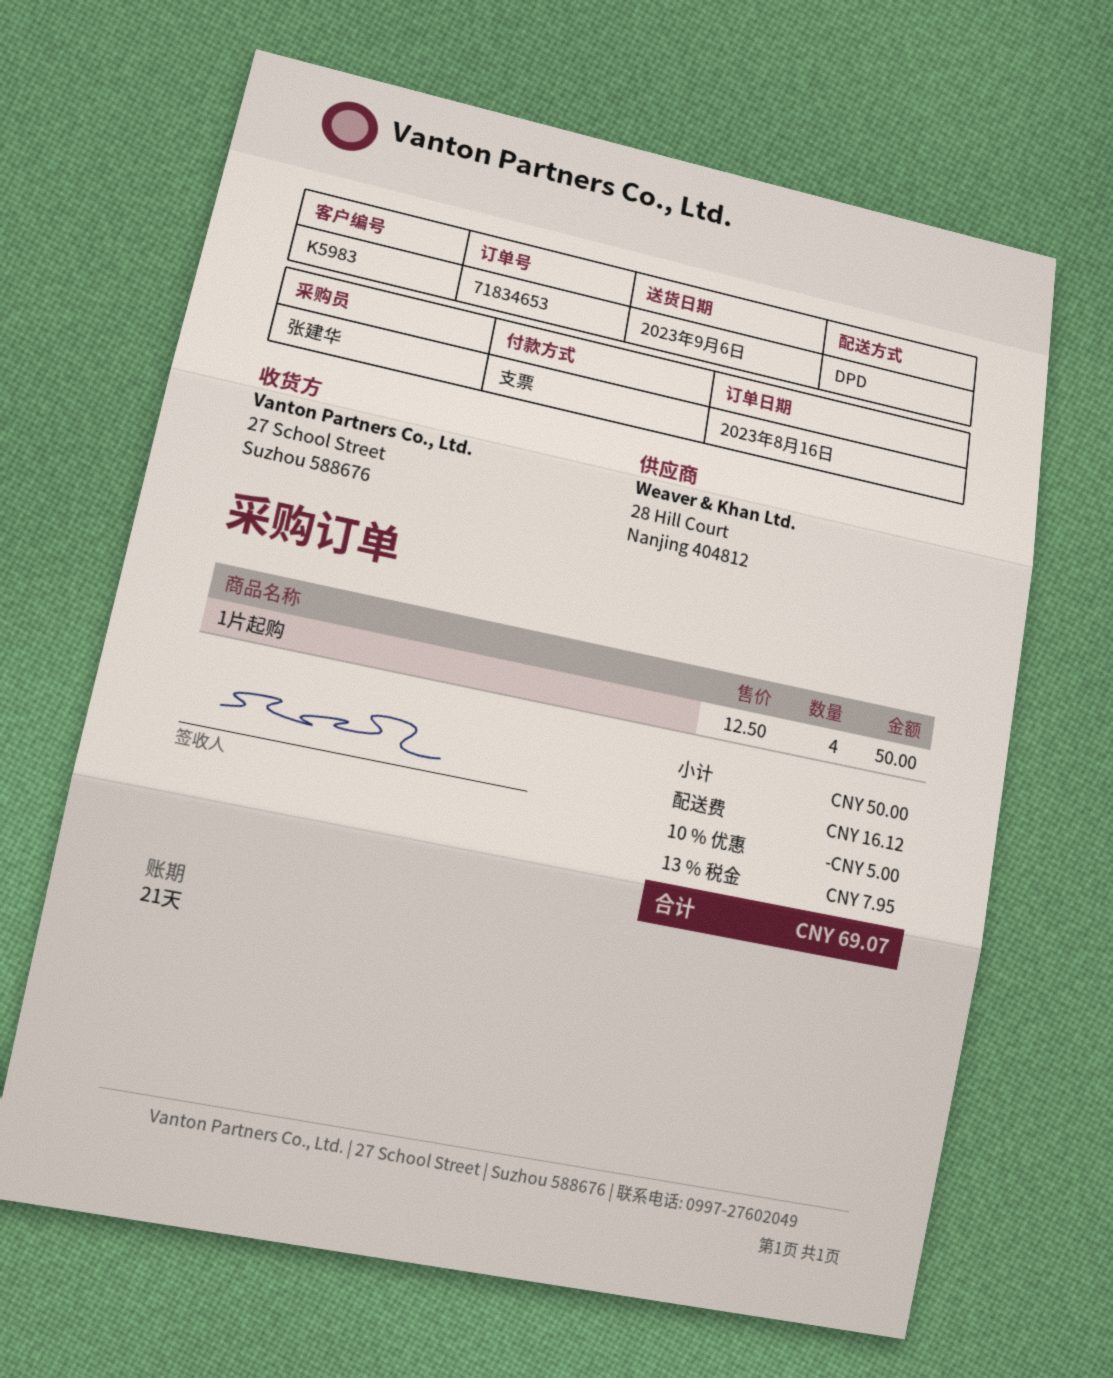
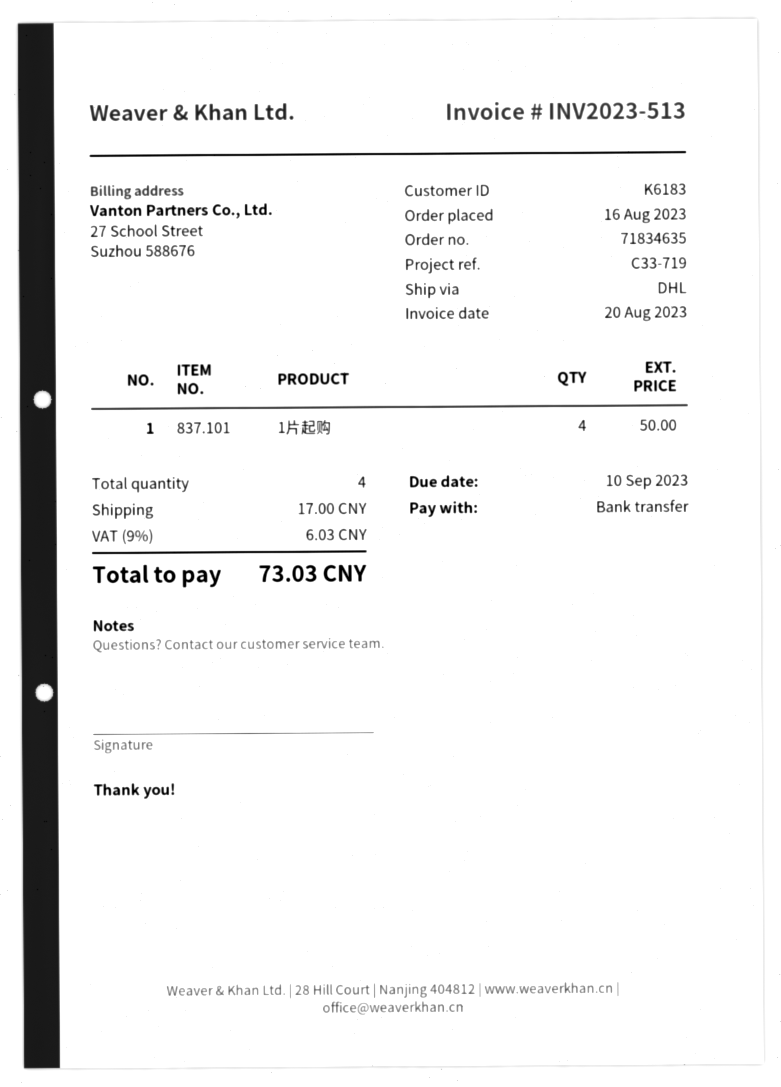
order number: 71834653 -> 71834635
customer number: K5983 -> K6183
payment method: cheque -> bank transfer
shipping method: DPD -> DHL
discount: 10% = 5.00 -> none
shipping: 16.12 -> 17.00
tax: 13% = 7.95 -> 9% = 6.03
total: 69.07 -> 73.03

